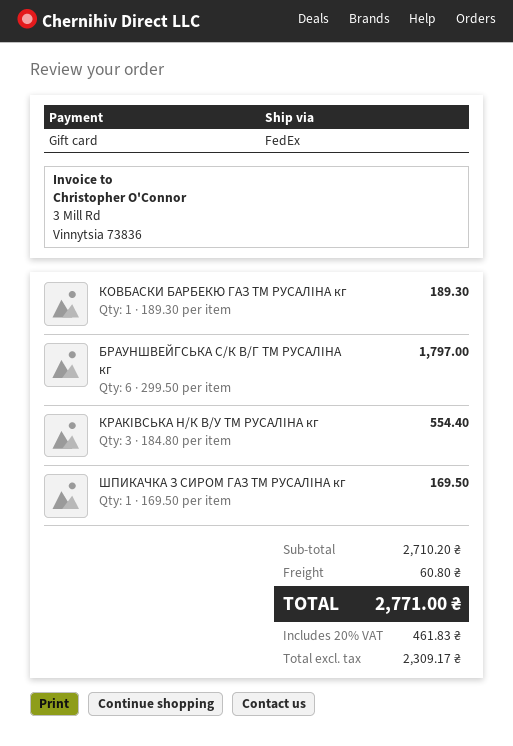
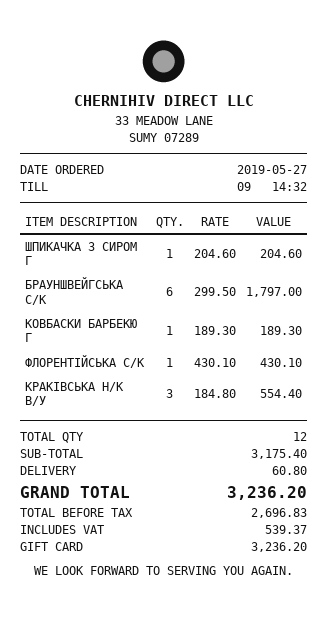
ШПИКАЧКА З СИРОМ ГАЗ ТМ РУСАЛІНА кг: 1 x 169.50 = 169.50 -> 1 x 204.60 = 204.60
ФЛОРЕНТІЙСЬКА С/К: none -> 1 x 430.10 = 430.10
subtotal: 2710.20 -> 3175.40
net: 2309.17 -> 2696.83
tax: 461.83 -> 539.37
total: 2771.00 -> 3236.20

